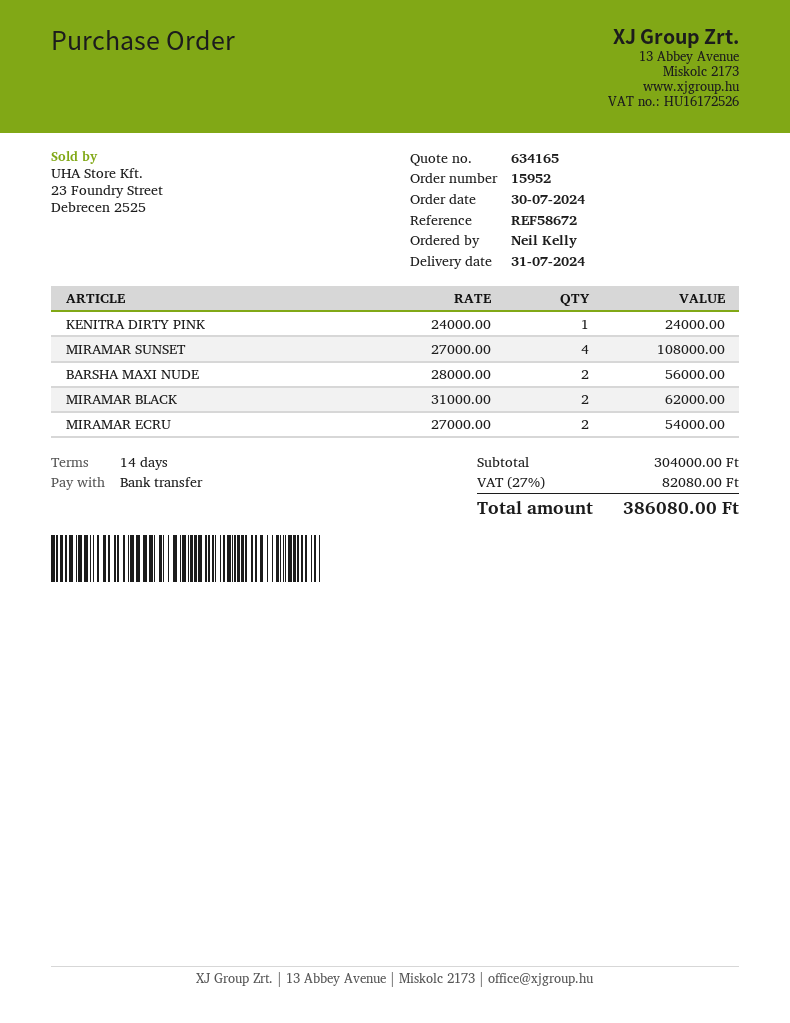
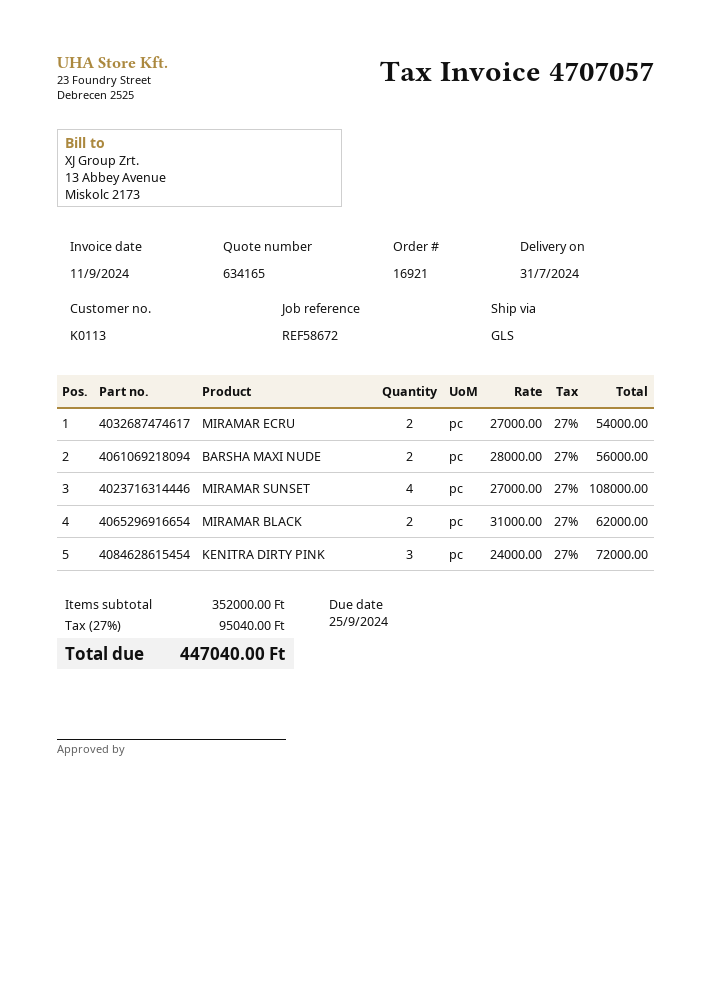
order number: 15952 -> 16921
KENITRA DIRTY PINK: 1 x 24000.00 = 24000.00 -> 3 x 24000.00 = 72000.00
subtotal: 304000.00 -> 352000.00
tax: 27% = 82080.00 -> 27% = 95040.00
total: 386080.00 -> 447040.00

